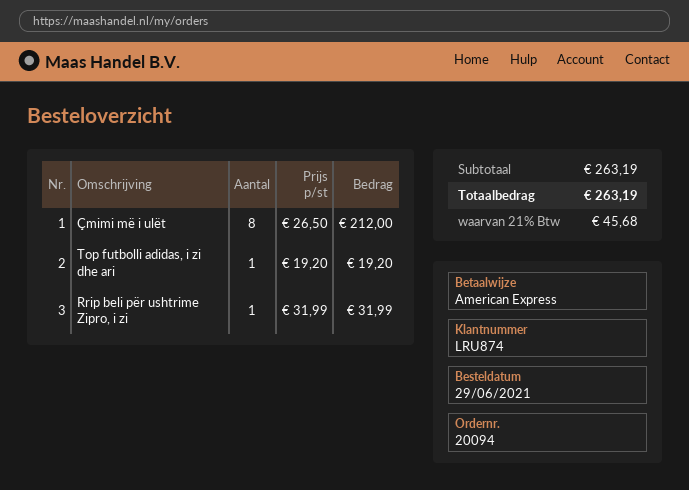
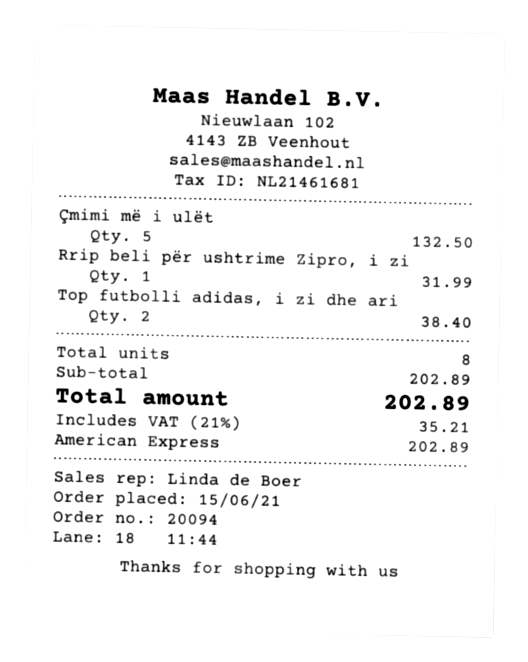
order date: 2021-06-29 -> 2021-06-15
Çmimi më i ulët: 8 for 212.00 -> 5 for 132.50
Top futbolli adidas, i zi dhe ari: 1 for 19.20 -> 2 for 38.40
subtotal: 263.19 -> 202.89
tax: 21% = 45.68 -> 21% = 35.21
total: 263.19 -> 202.89

